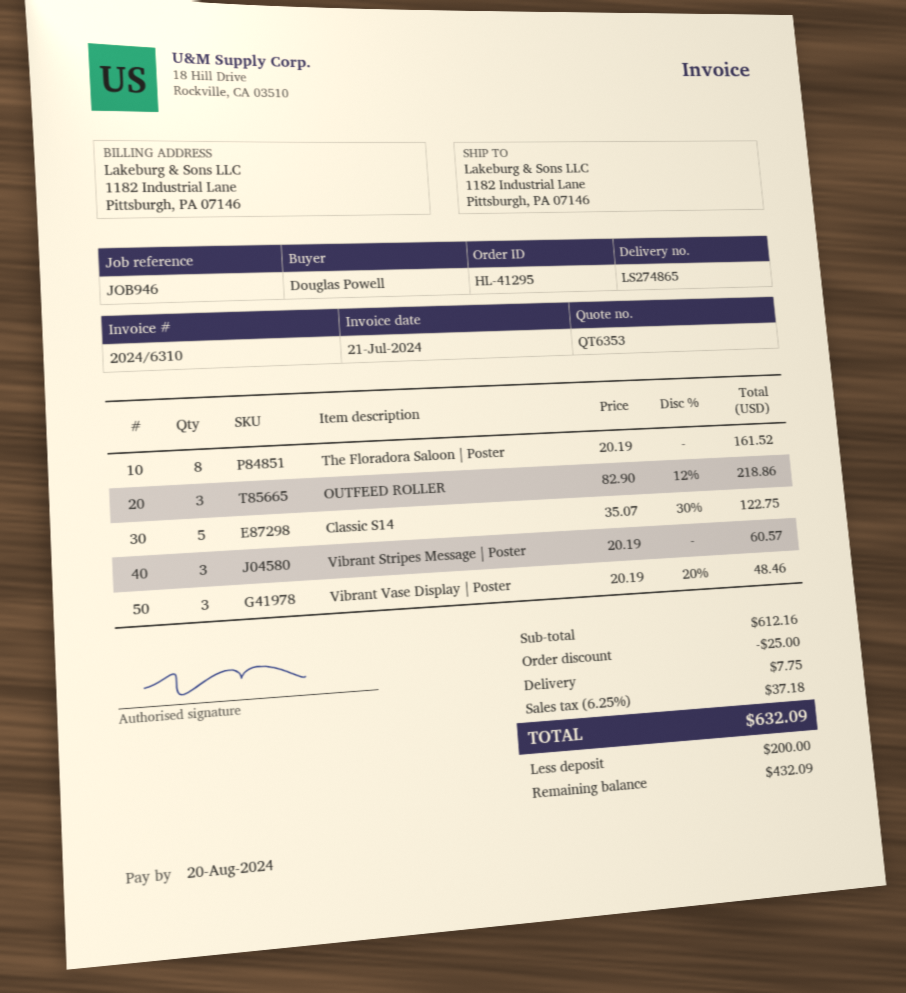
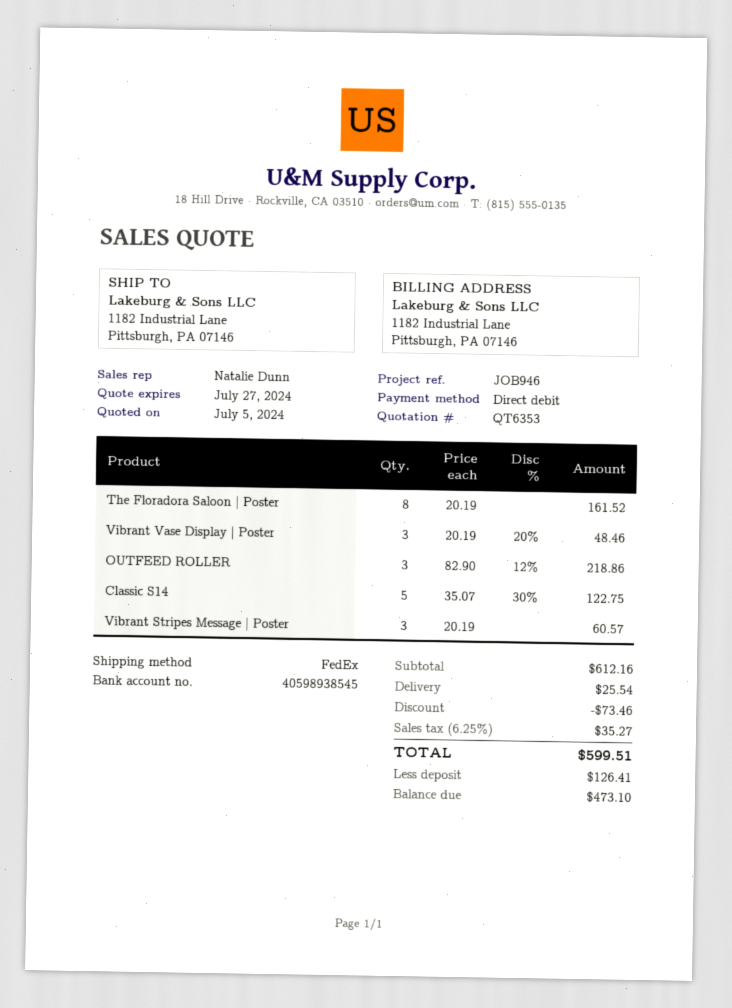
discount: 25.00 -> 73.46
shipping: 7.75 -> 25.54
tax: 6.25% = 37.18 -> 6.25% = 35.27
total: 632.09 -> 599.51
deposit: 200.00 -> 126.41
balance: 432.09 -> 473.10

